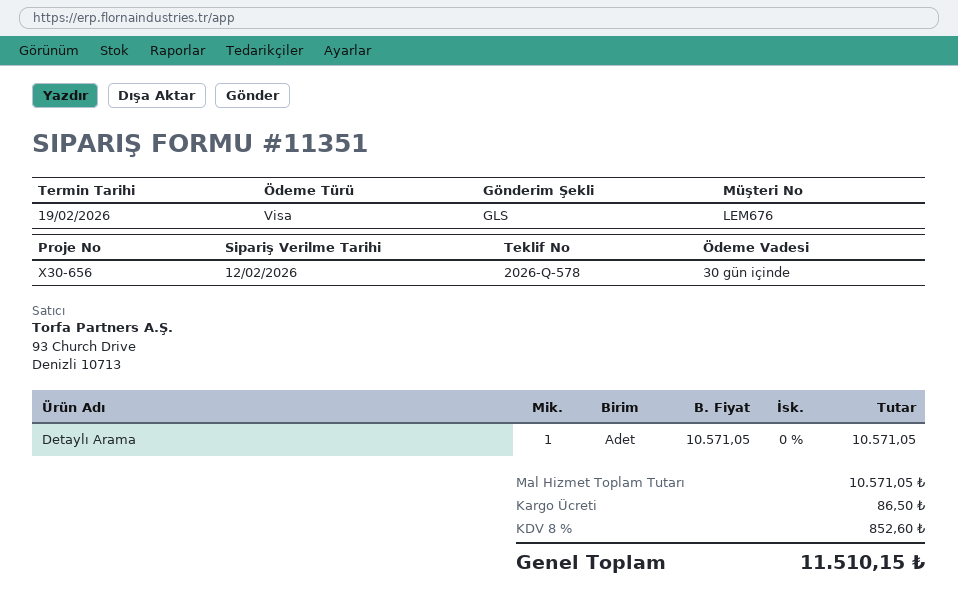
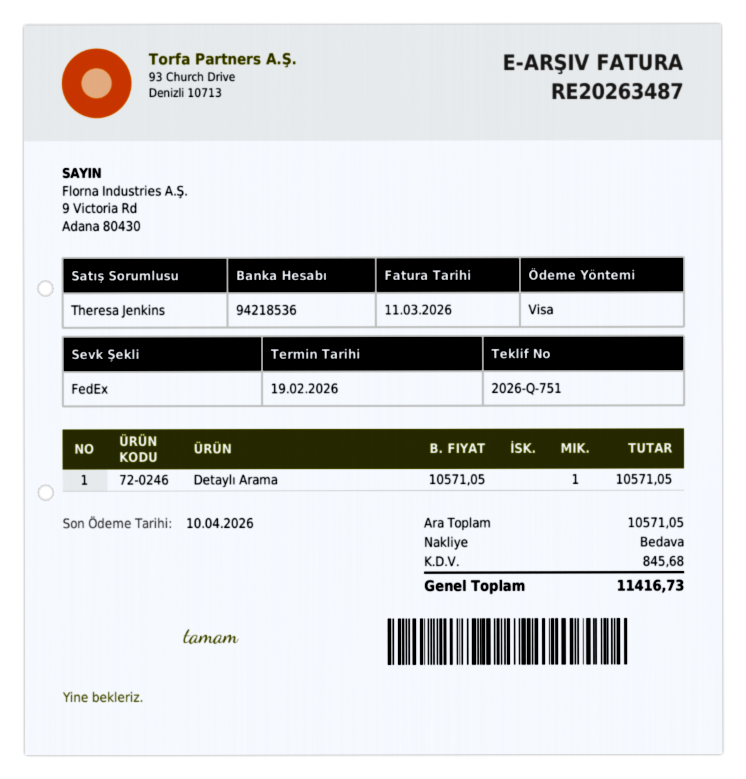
quote number: 2026-Q-578 -> 2026-Q-751
shipping method: GLS -> FedEx
shipping: 86.50 -> 0.00
tax: 852.60 -> 845.68
total: 11510.15 -> 11416.73

